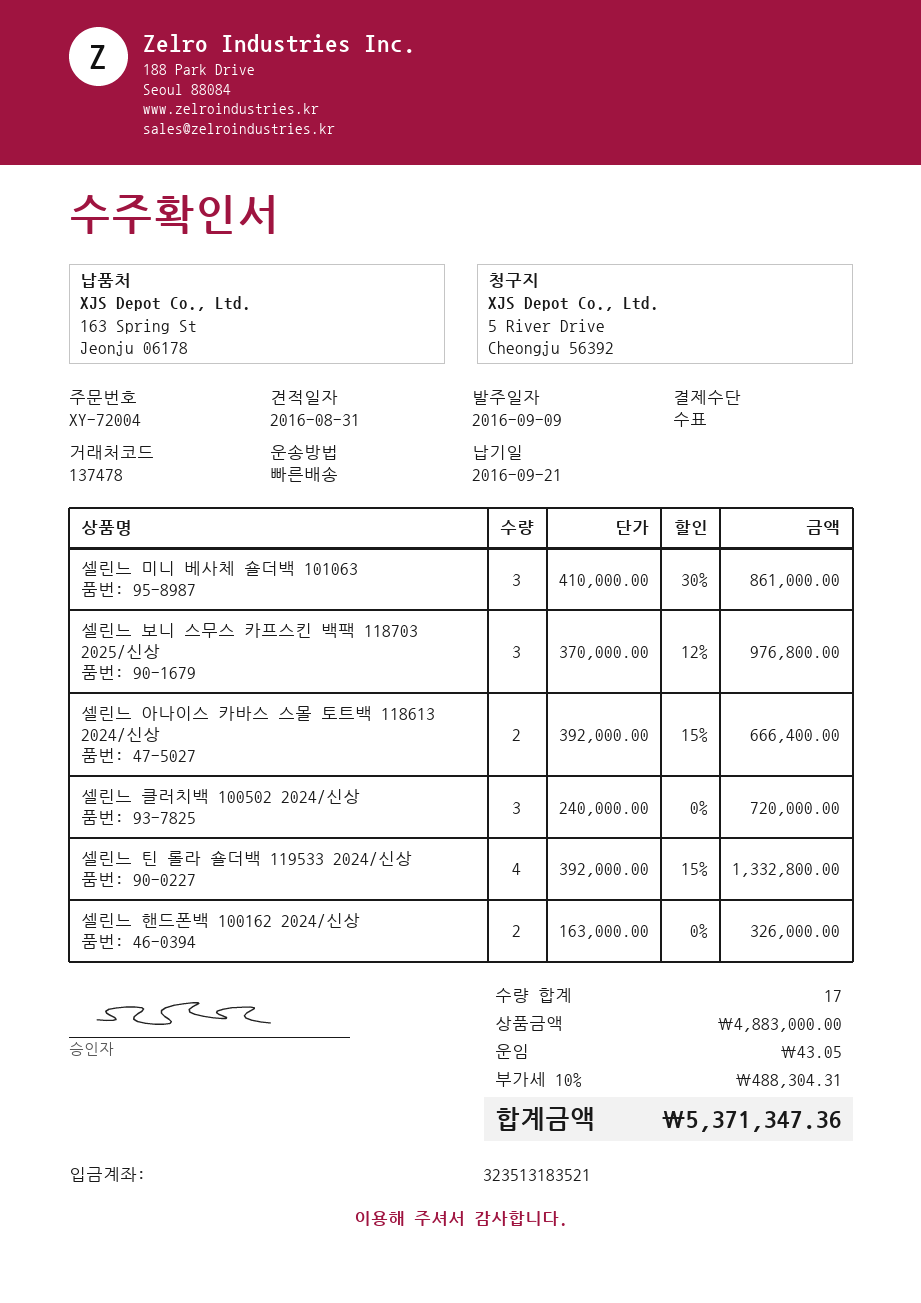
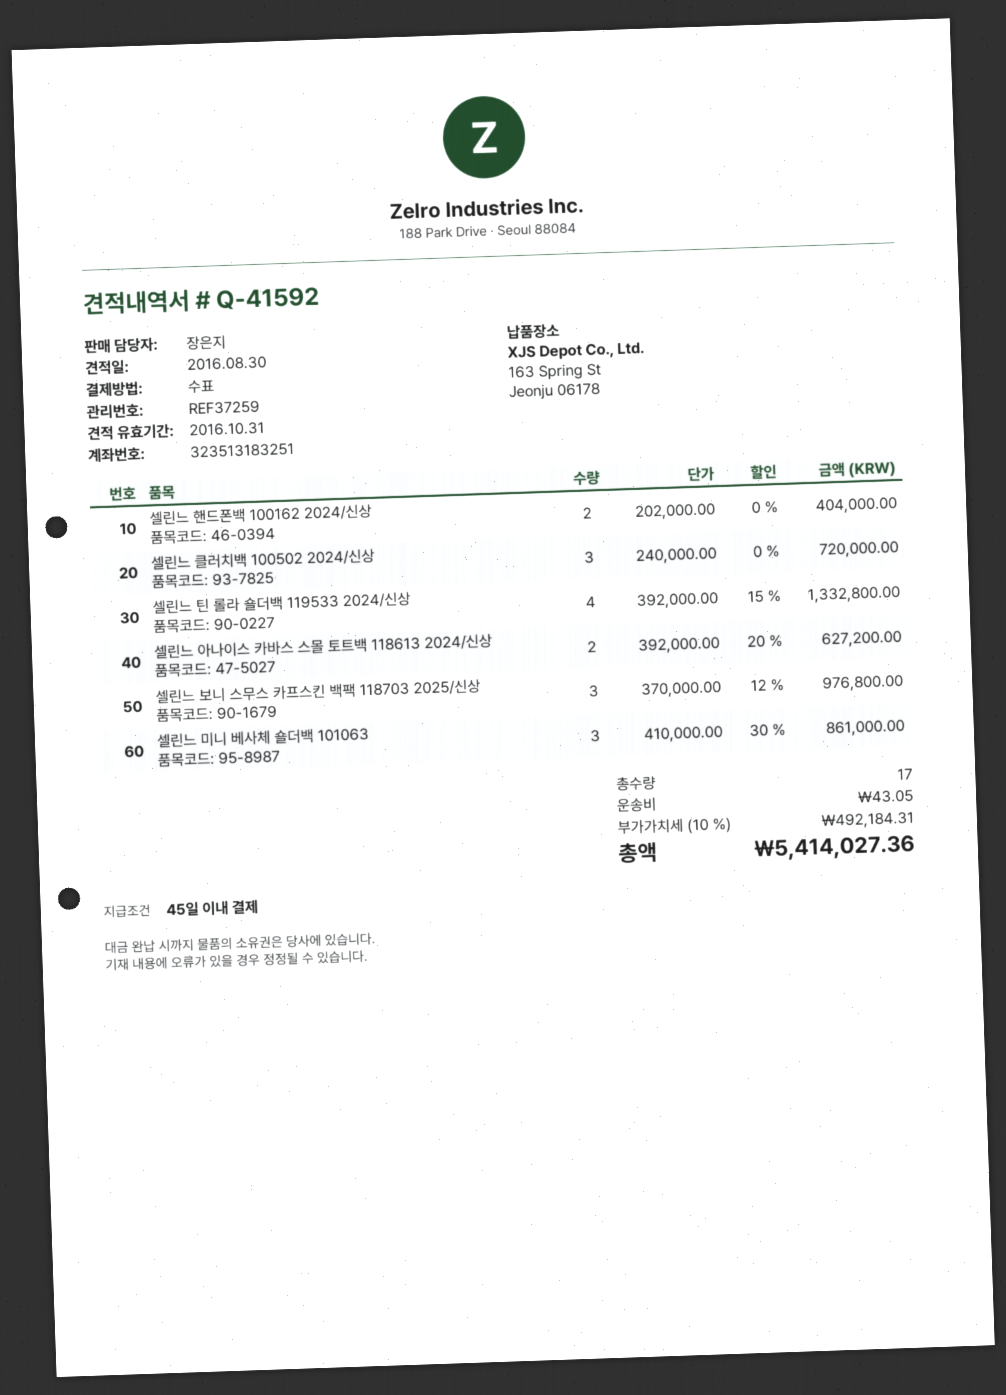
quote date: 2016-08-31 -> 2016-08-30
bank account: 323513183521 -> 323513183251
셀린느 아나이스 카바스 스몰 토트백 118613 2024/신상: 2 x 392000.00 - 15% = 666400.00 -> 2 x 392000.00 - 20% = 627200.00
셀린느 핸드폰백 100162 2024/신상: 2 x 163000.00 = 326000.00 -> 2 x 202000.00 = 404000.00
tax: 10% = 488304.31 -> 10% = 492184.31
total: 5371347.36 -> 5414027.36

